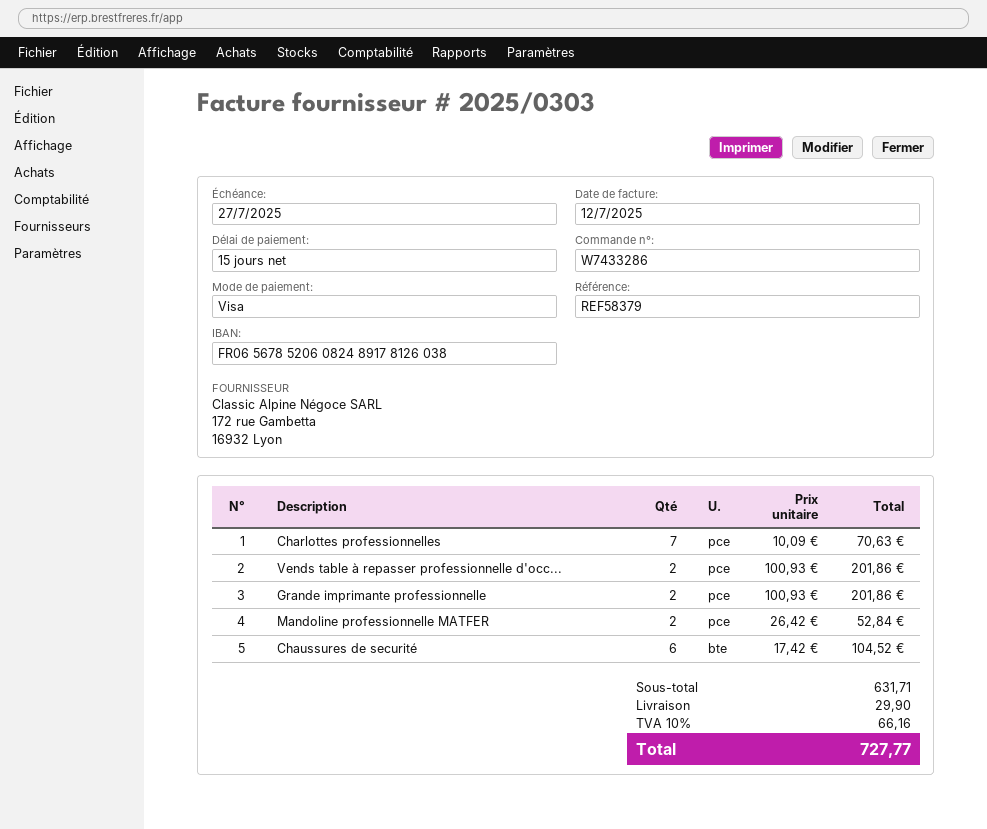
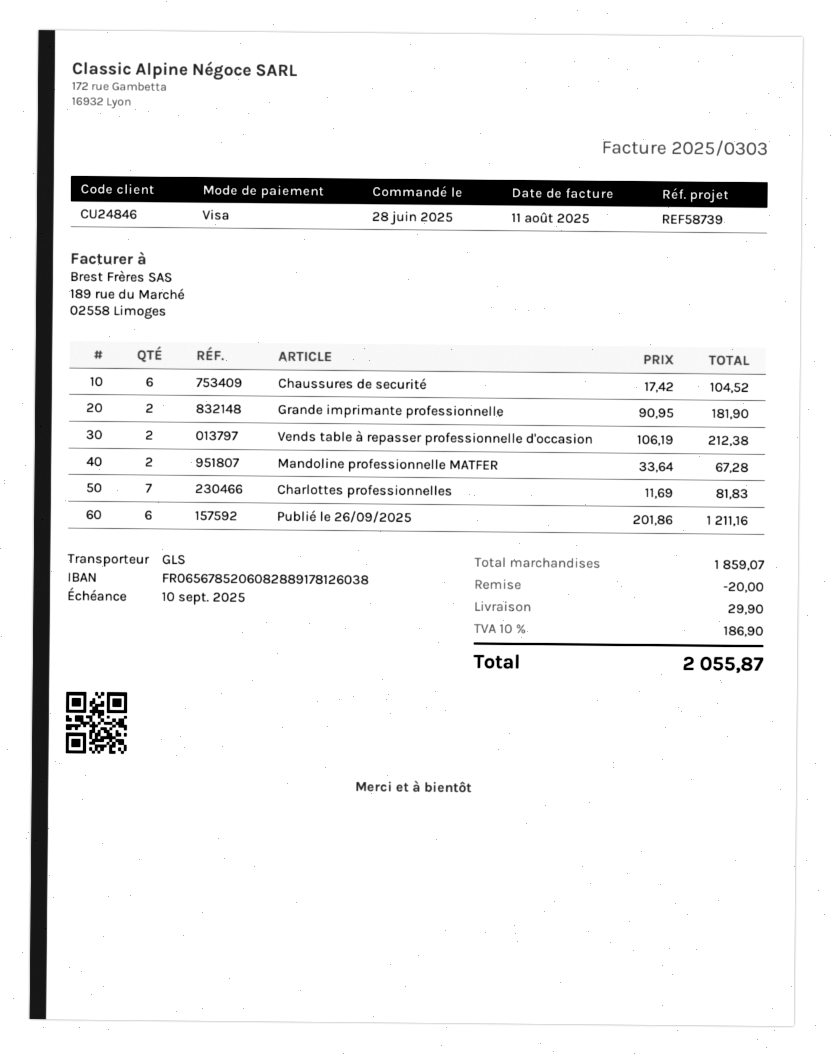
invoice date: 2025-07-12 -> 2025-08-11
due date: 2025-07-27 -> 2025-09-10
reference: REF58379 -> REF58739
bank account: FR0656785206082489178126038 -> FR0656785206082889178126038
Charlottes professionnelles: 7 x 10.09 = 70.63 -> 7 x 11.69 = 81.83
Vends table à repasser professionnelle d'occ...: 2 x 100.93 = 201.86 -> 2 x 106.19 = 212.38
Grande imprimante professionnelle: 2 x 100.93 = 201.86 -> 2 x 90.95 = 181.90
Mandoline professionnelle MATFER: 2 x 26.42 = 52.84 -> 2 x 33.64 = 67.28
Publié le 26/09/2025: none -> 6 x 201.86 = 1211.16
subtotal: 631.71 -> 1859.07
discount: none -> 20.00
tax: 10% = 66.16 -> 10% = 186.90
total: 727.77 -> 2055.87

